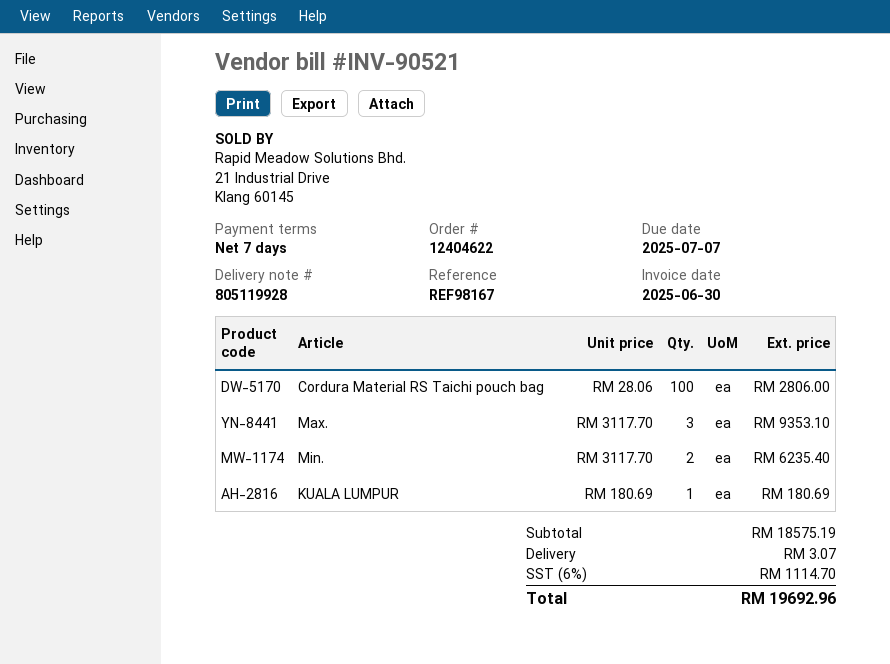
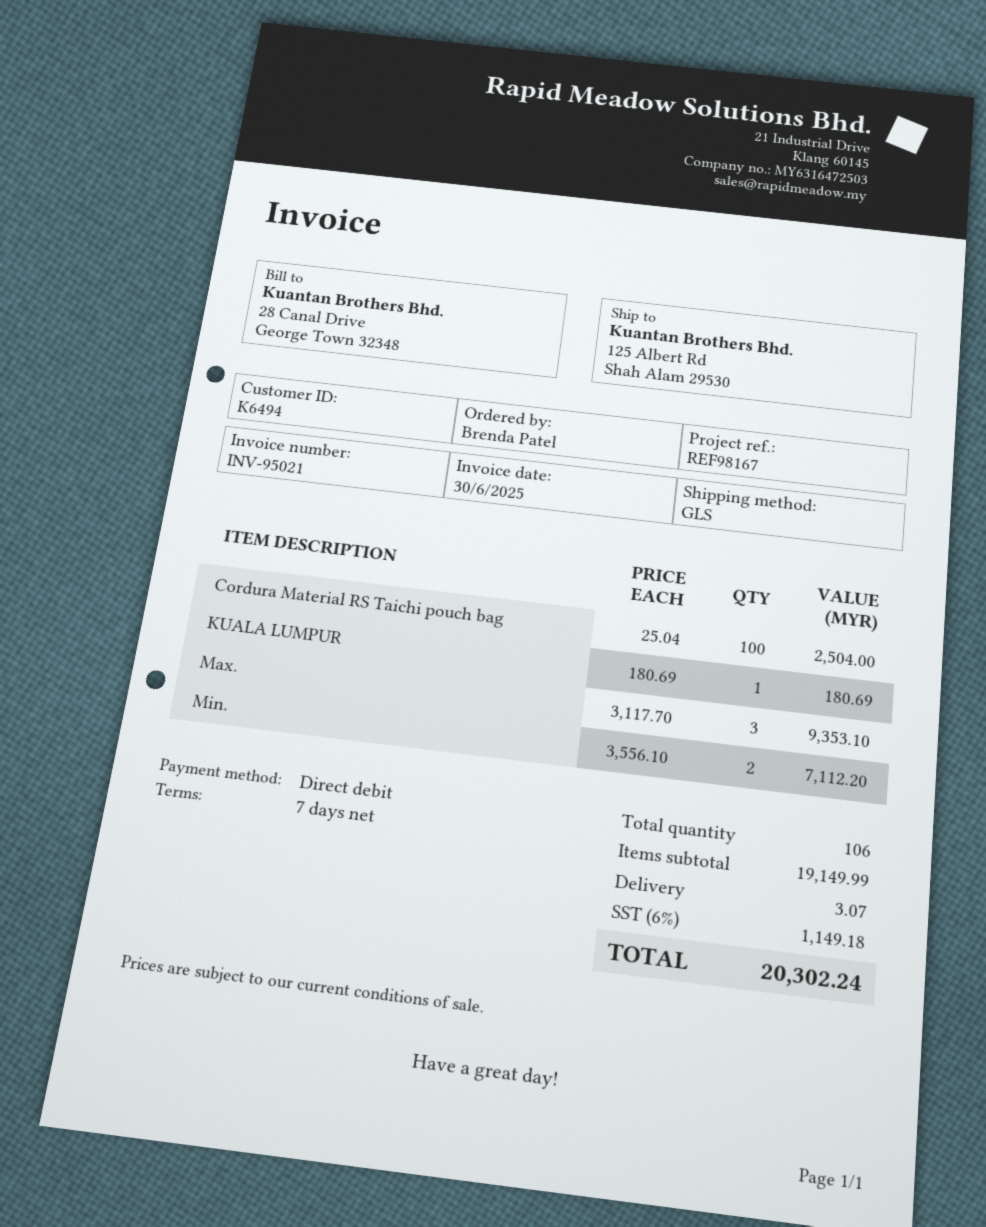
invoice number: INV-90521 -> INV-95021
Cordura Material RS Taichi pouch bag: 100 x 28.06 = 2806.00 -> 100 x 25.04 = 2504.00
Min.: 2 x 3117.70 = 6235.40 -> 2 x 3556.10 = 7112.20
subtotal: 18575.19 -> 19149.99
tax: 6% = 1114.70 -> 6% = 1149.18
total: 19692.96 -> 20302.24

